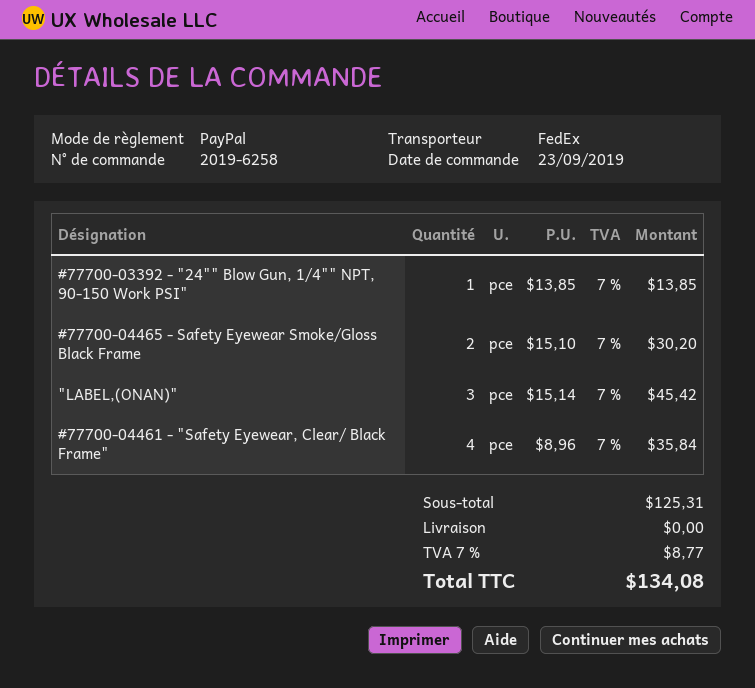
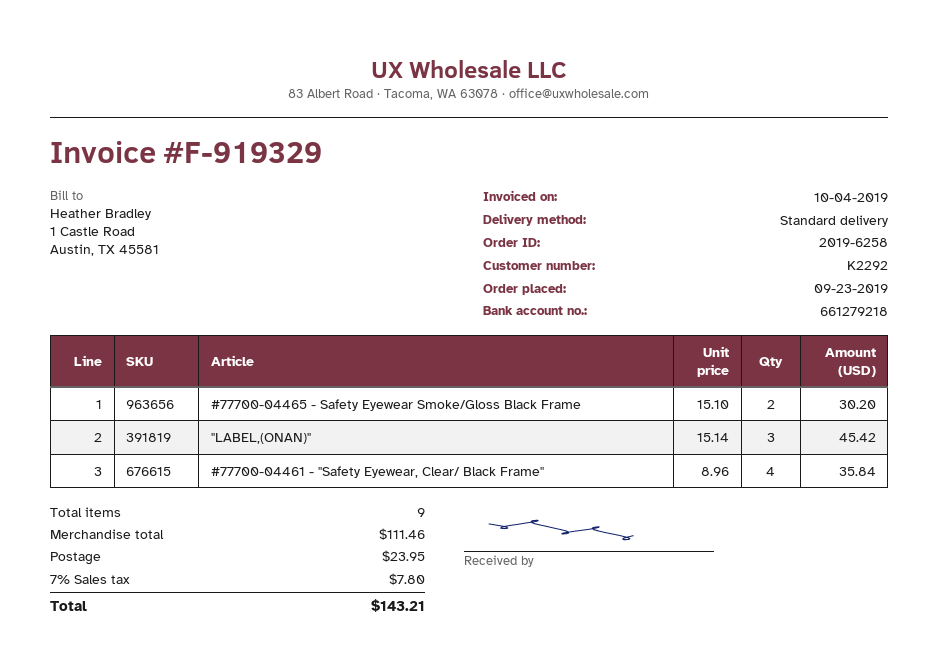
shipping method: FedEx -> standard
#77700-03392 - "24"" Blow Gun, 1/4"" NPT, 90-150 Work PSI": 1 x 13.85 = 13.85 -> none
subtotal: 125.31 -> 111.46
shipping: 0.00 -> 23.95
tax: 7% = 8.77 -> 7% = 7.80
total: 134.08 -> 143.21

